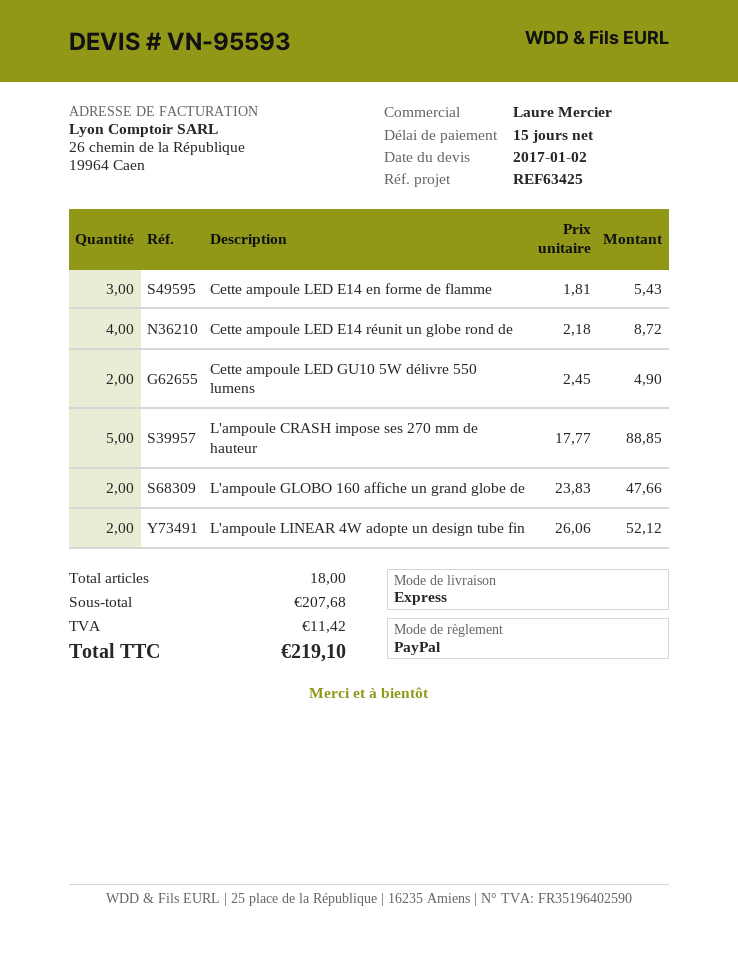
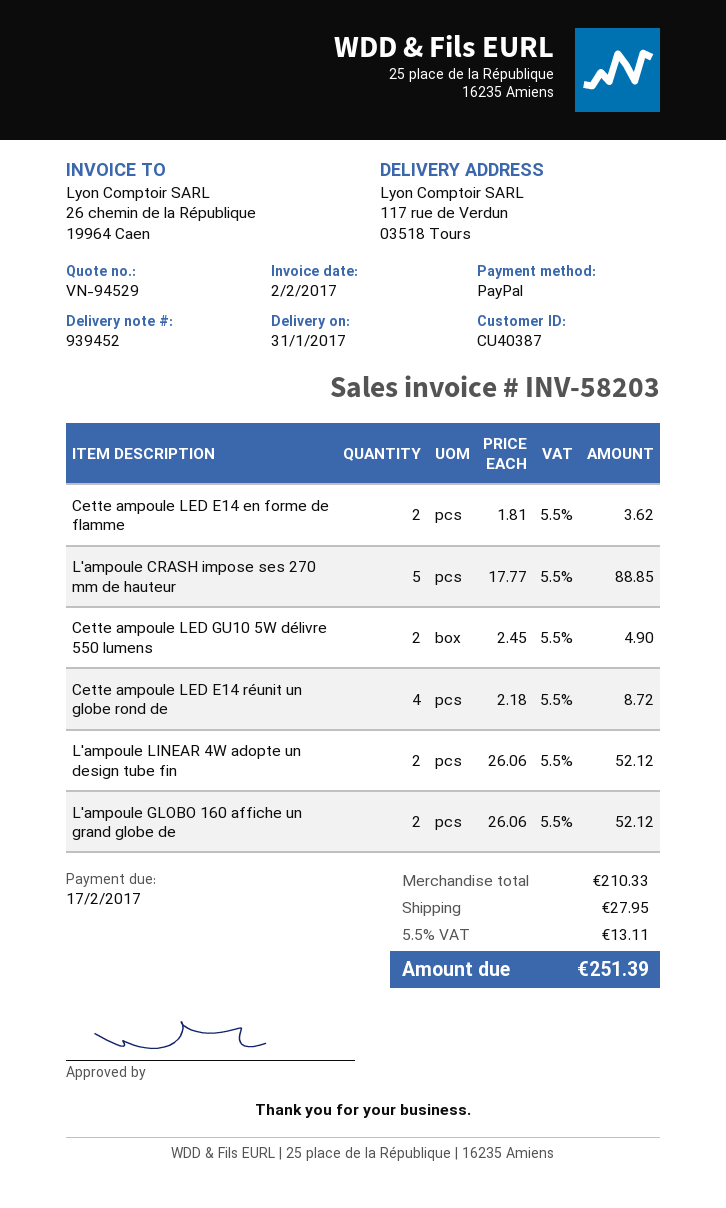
quote number: VN-95593 -> VN-94529
Cette ampoule LED E14 en forme de flamme: 3 x 1.81 = 5.43 -> 2 x 1.81 = 3.62
L'ampoule GLOBO 160 affiche un grand globe de: 2 x 23.83 = 47.66 -> 2 x 26.06 = 52.12
subtotal: 207.68 -> 210.33
shipping: none -> 27.95
tax: 11.42 -> 13.11
total: 219.10 -> 251.39

